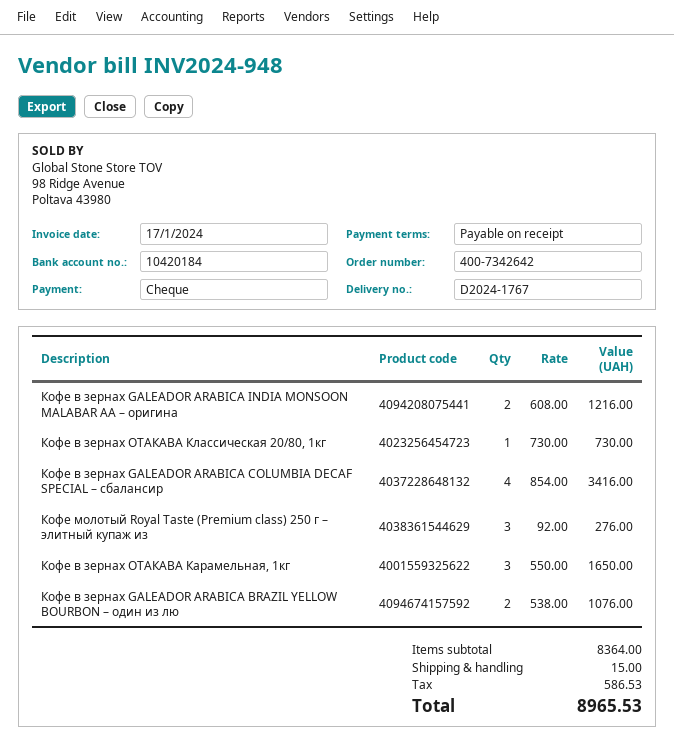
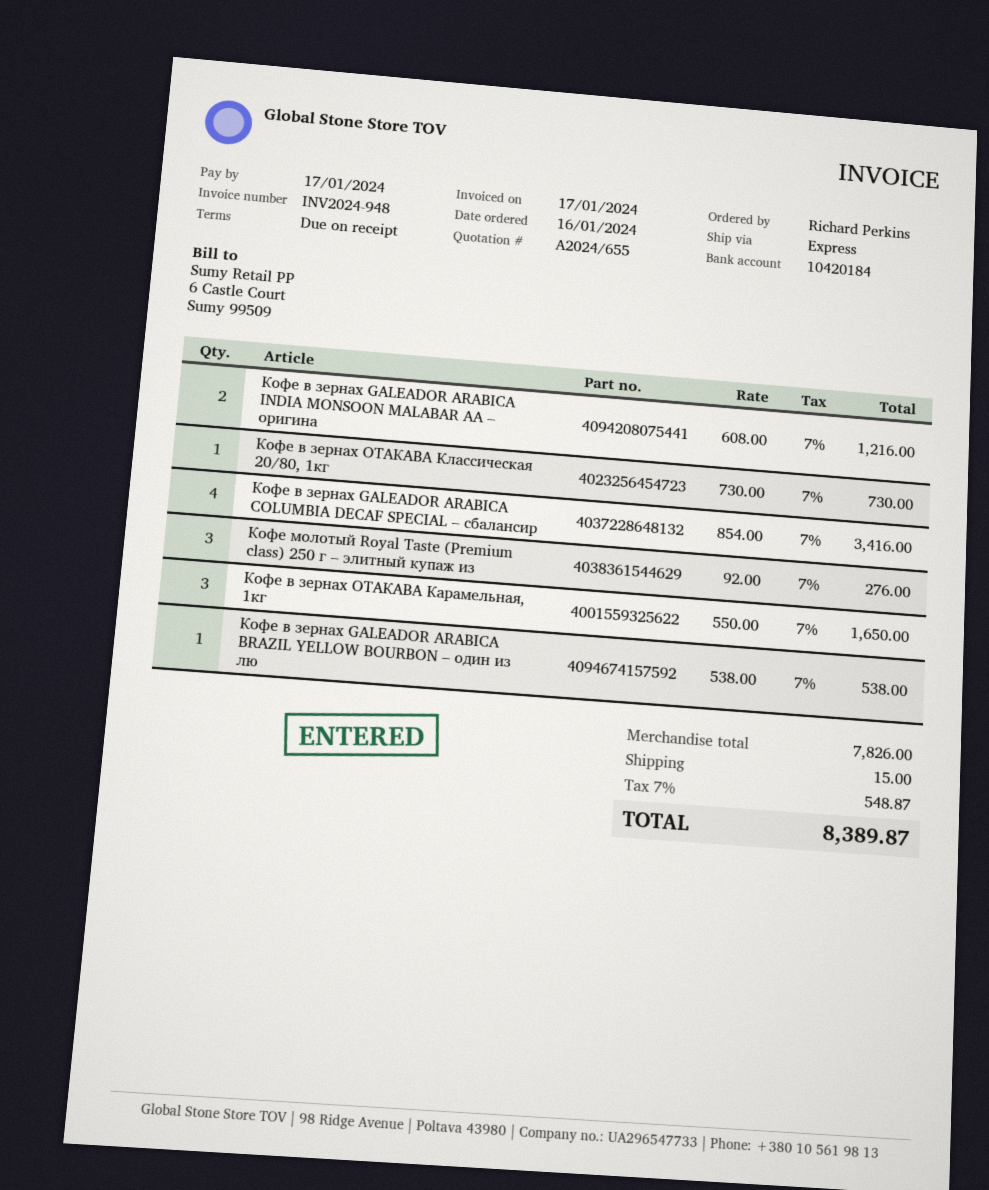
Кофе в зернах GALEADOR ARABICA BRAZIL YELLOW BOURBON – один из лю: 2 x 538.00 = 1076.00 -> 1 x 538.00 = 538.00
subtotal: 8364.00 -> 7826.00
tax: 586.53 -> 548.87
total: 8965.53 -> 8389.87

